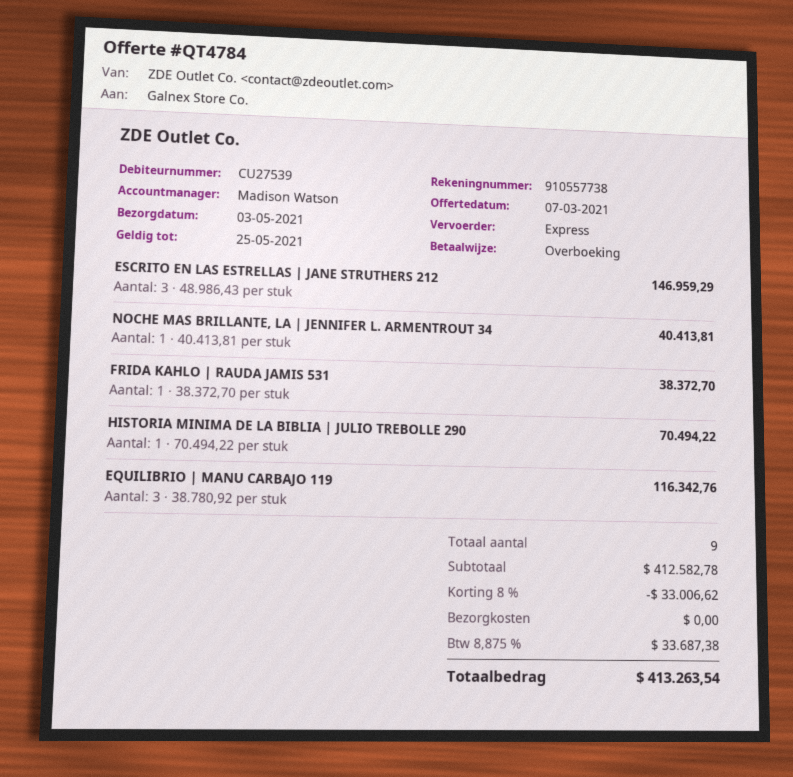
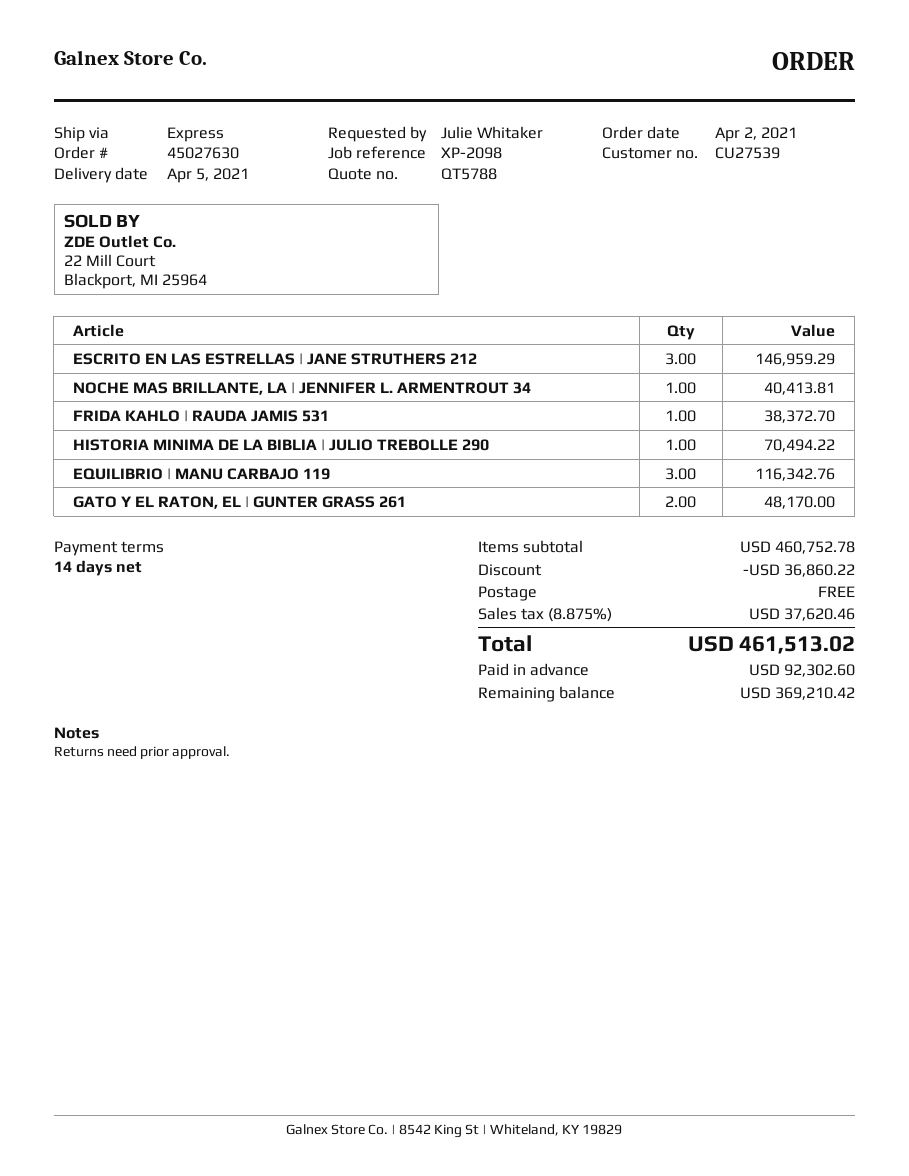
quote number: QT4784 -> QT5788
delivery date: 2021-05-03 -> 2021-04-05
GATO Y EL RATON, EL | GUNTER GRASS 261: none -> 2 for 48170.00
subtotal: 412582.78 -> 460752.78
discount: 33006.62 -> 36860.22
tax: 8.875% = 33687.38 -> 8.875% = 37620.46
total: 413263.54 -> 461513.02

